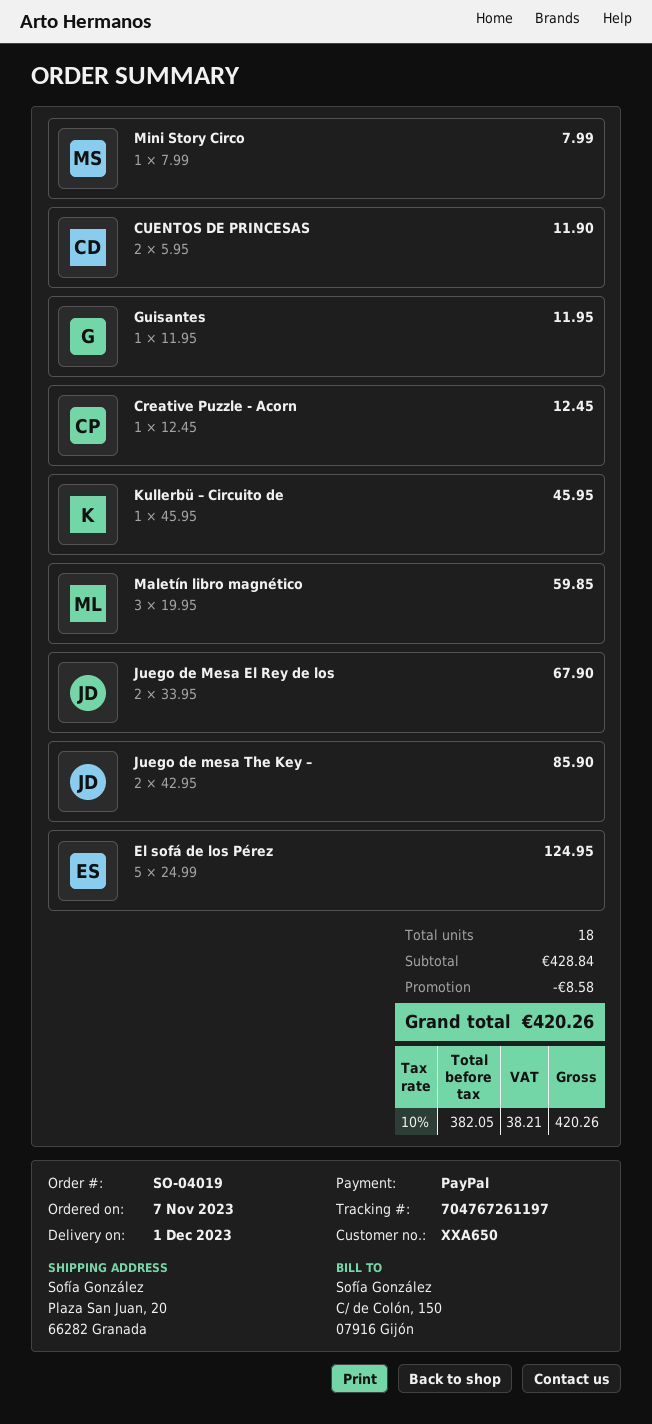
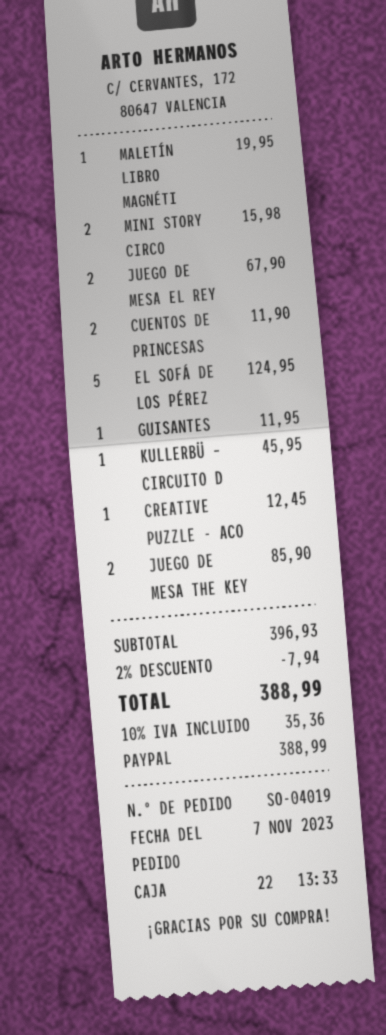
Mini Story Circo: 1 for 7.99 -> 2 for 15.98
Maletín libro magnético: 3 for 59.85 -> 1 for 19.95
subtotal: 428.84 -> 396.93
discount: 8.58 -> 7.94
tax: 10% = 38.21 -> 10% = 35.36
total: 420.26 -> 388.99

